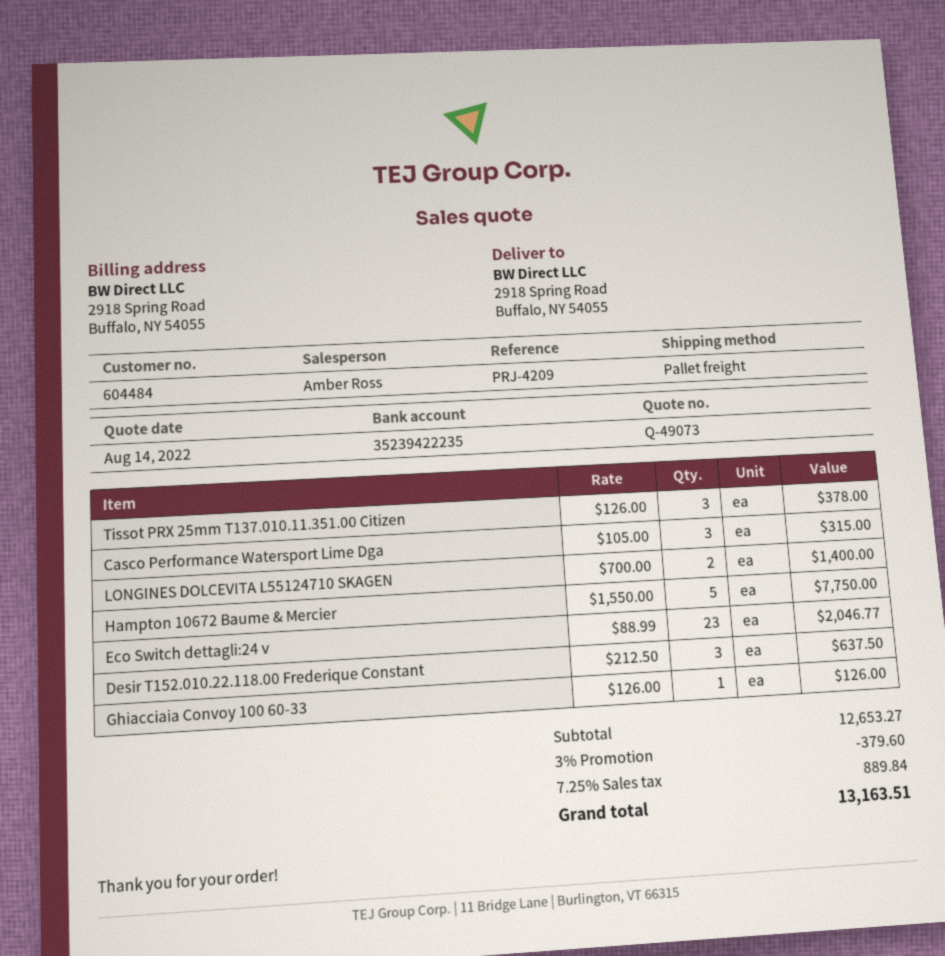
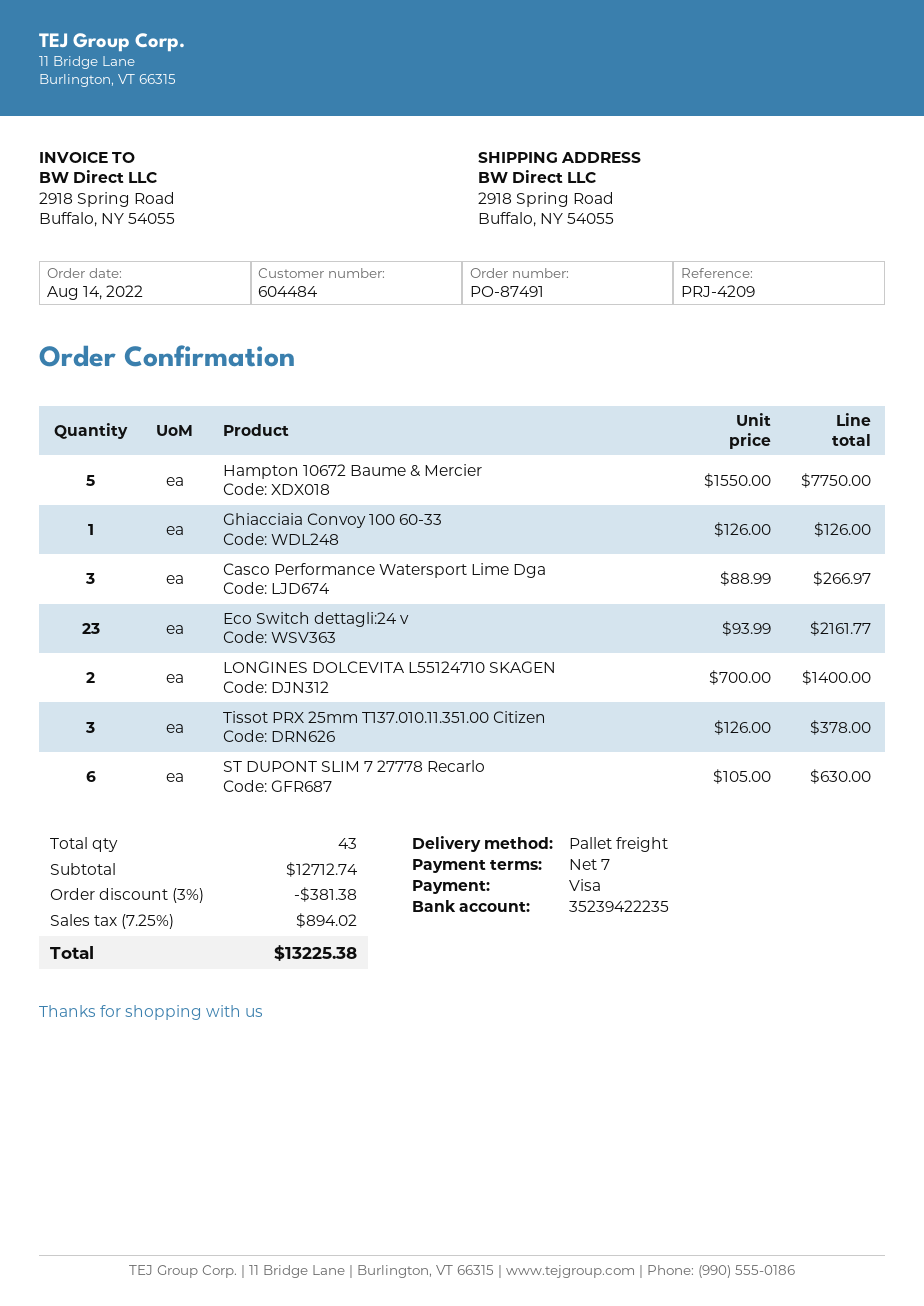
Casco Performance Watersport Lime Dga: 3 x 105.00 = 315.00 -> 3 x 88.99 = 266.97
Eco Switch dettagli:24 v: 23 x 88.99 = 2046.77 -> 23 x 93.99 = 2161.77
Desir T152.010.22.118.00 Frederique Constant: 3 x 212.50 = 637.50 -> none
ST DUPONT SLIM 7 27778 Recarlo: none -> 6 x 105.00 = 630.00
subtotal: 12653.27 -> 12712.74
discount: 3% = 379.60 -> 3% = 381.38
tax: 7.25% = 889.84 -> 7.25% = 894.02
total: 13163.51 -> 13225.38

